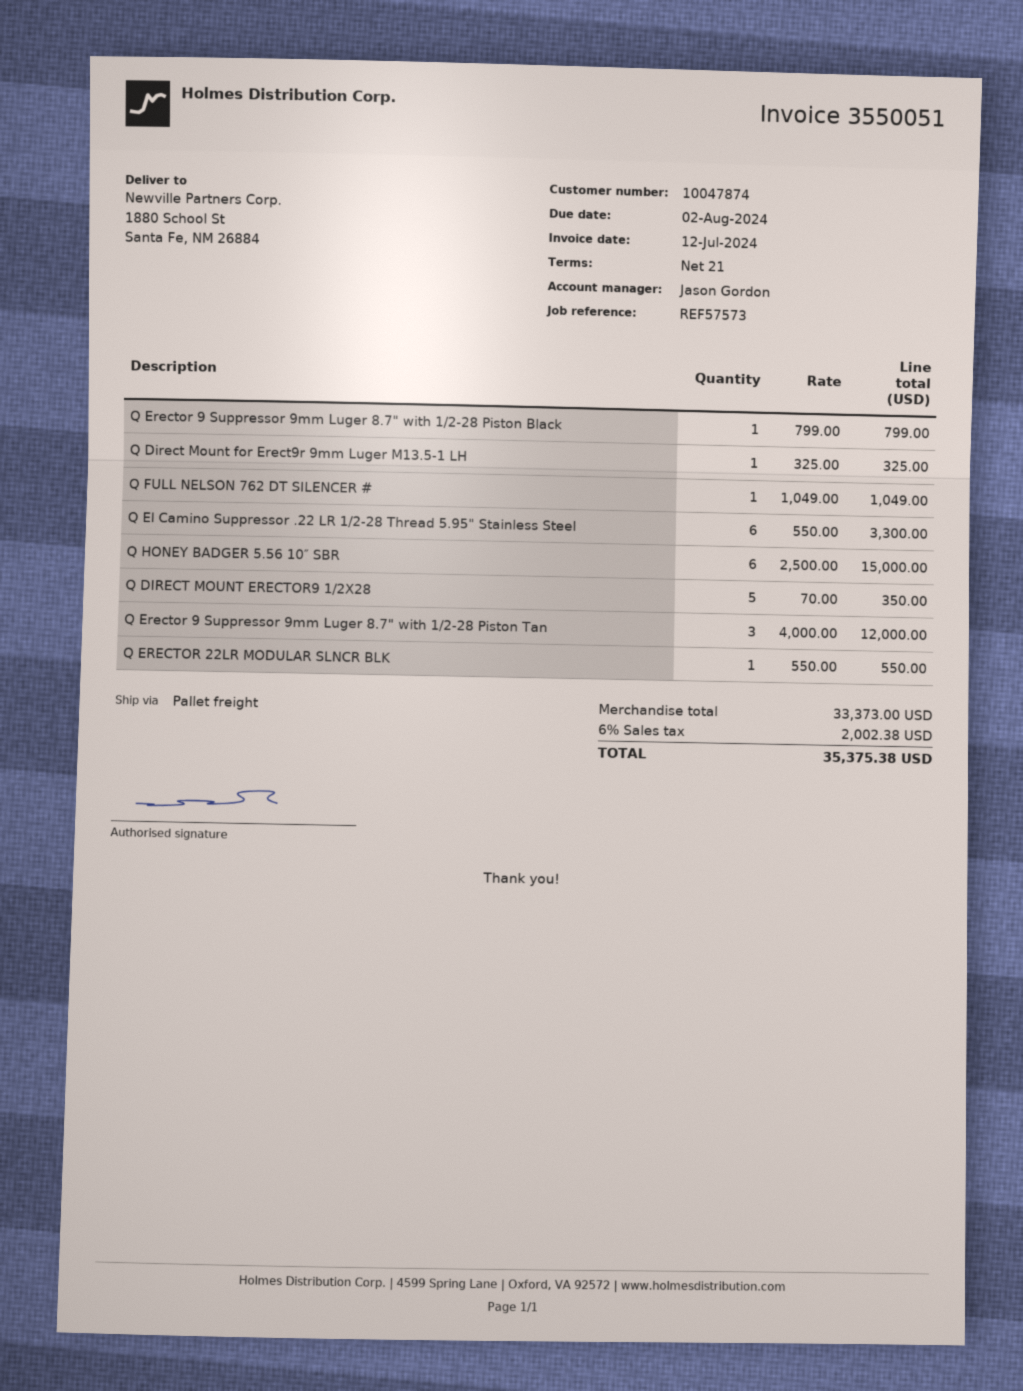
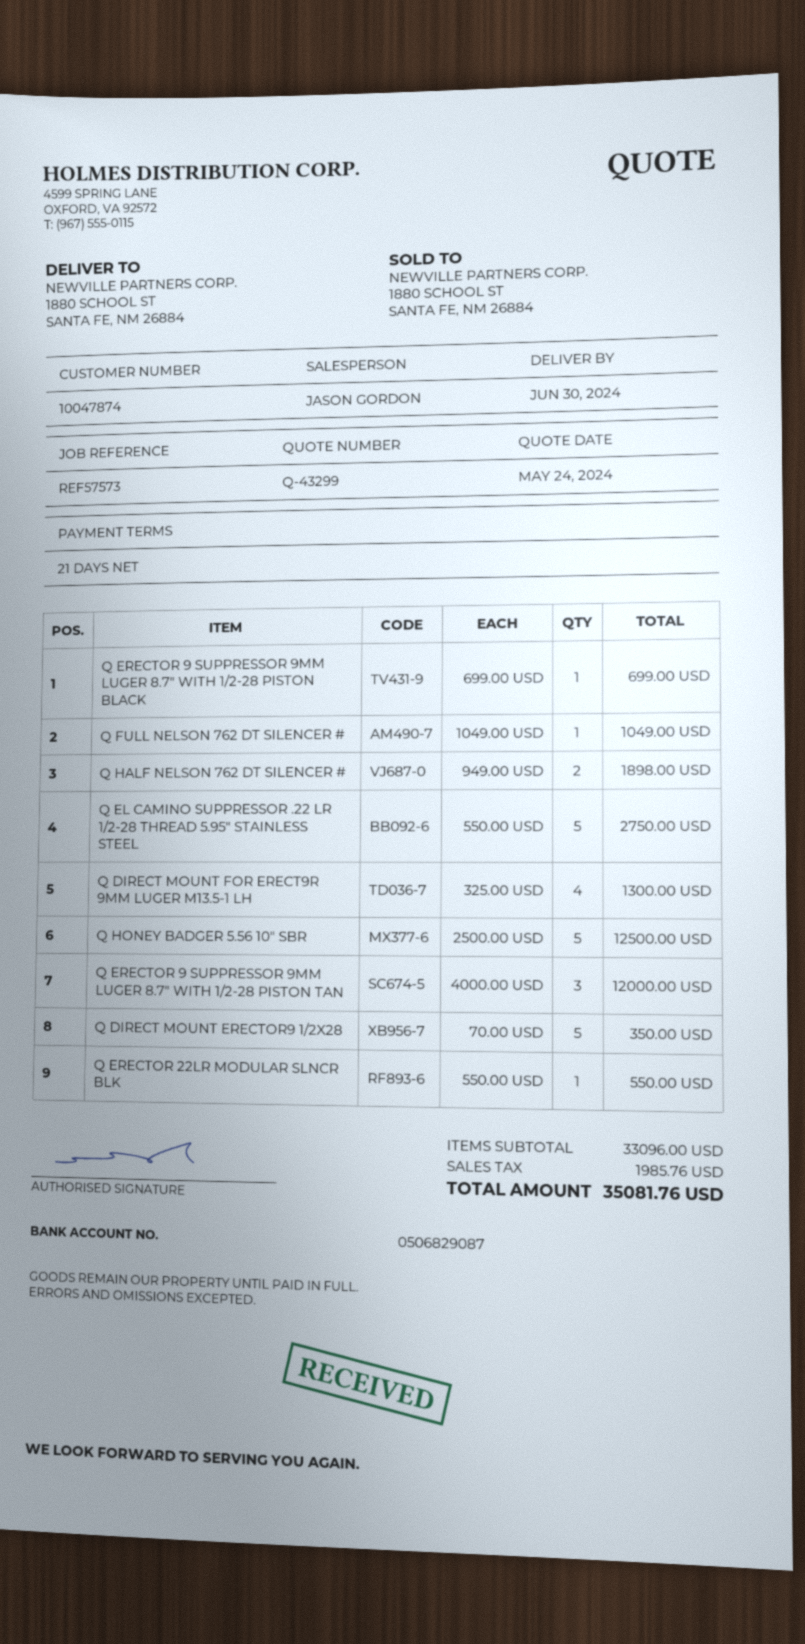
Q Erector 9 Suppressor 9mm Luger 8.7" with 1/2-28 Piston Black: 1 x 799.00 = 799.00 -> 1 x 699.00 = 699.00
Q Direct Mount for Erect9r 9mm Luger M13.5-1 LH: 1 x 325.00 = 325.00 -> 4 x 325.00 = 1300.00
Q El Camino Suppressor .22 LR 1/2-28 Thread 5.95" Stainless Steel: 6 x 550.00 = 3300.00 -> 5 x 550.00 = 2750.00
Q HONEY BADGER 5.56 10″ SBR: 6 x 2500.00 = 15000.00 -> 5 x 2500.00 = 12500.00
Q HALF NELSON 762 DT SILENCER #: none -> 2 x 949.00 = 1898.00
subtotal: 33373.00 -> 33096.00
tax: 2002.38 -> 1985.76
total: 35375.38 -> 35081.76

